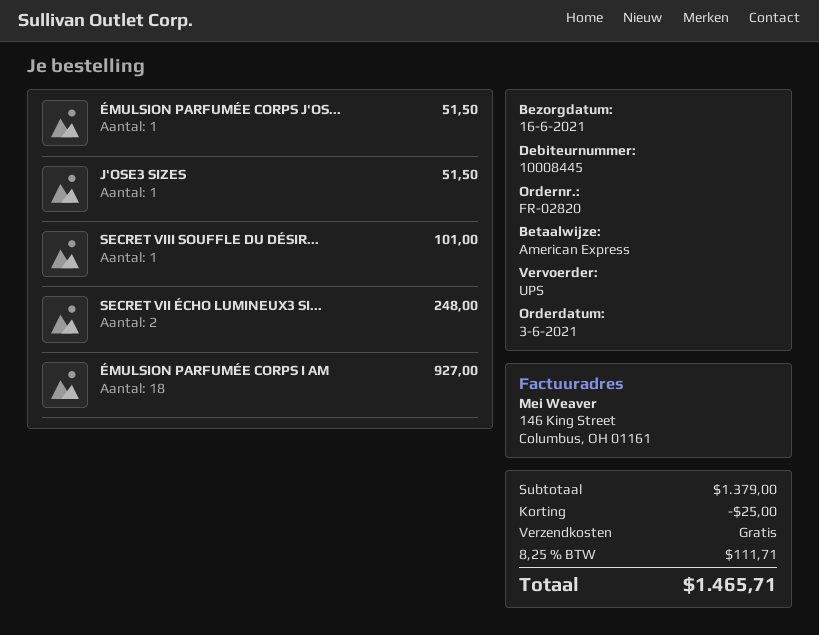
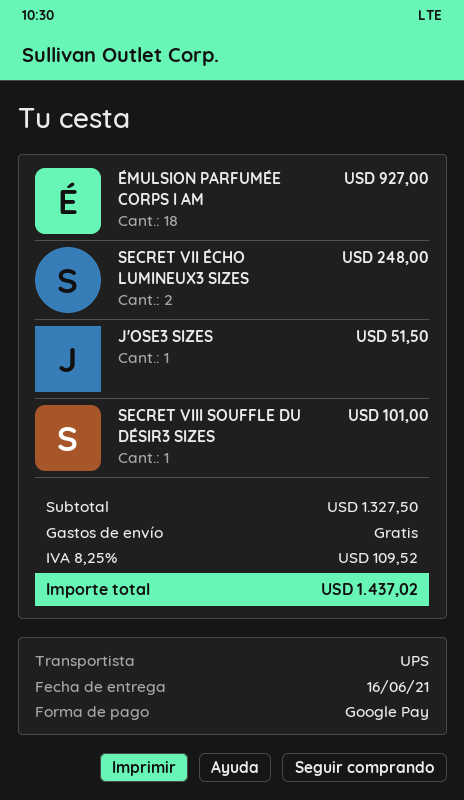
payment method: American Express -> Google Pay
ÉMULSION PARFUMÉE CORPS J'OS...: 1 for 51.50 -> none
subtotal: 1379.00 -> 1327.50
discount: 25.00 -> none
tax: 8.25% = 111.71 -> 8.25% = 109.52
total: 1465.71 -> 1437.02

